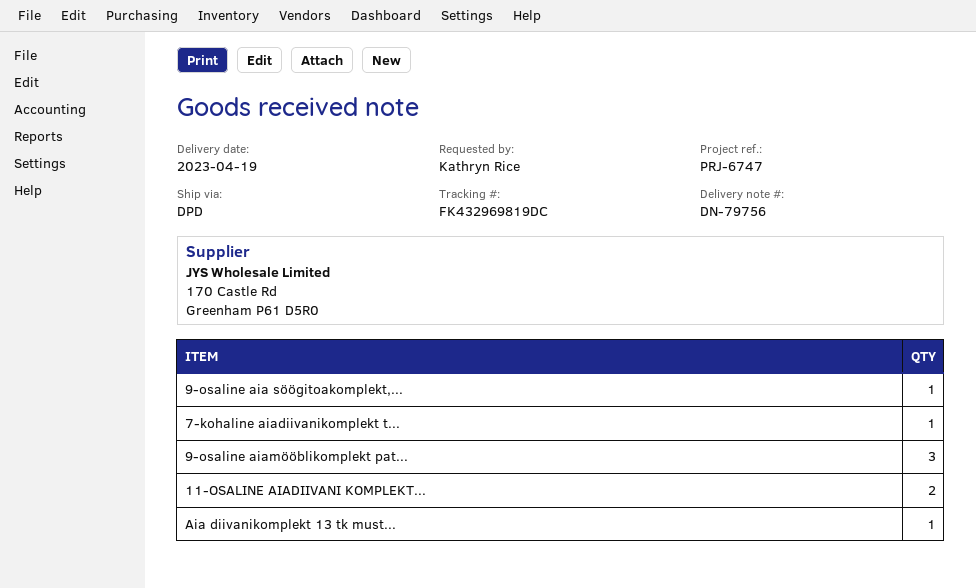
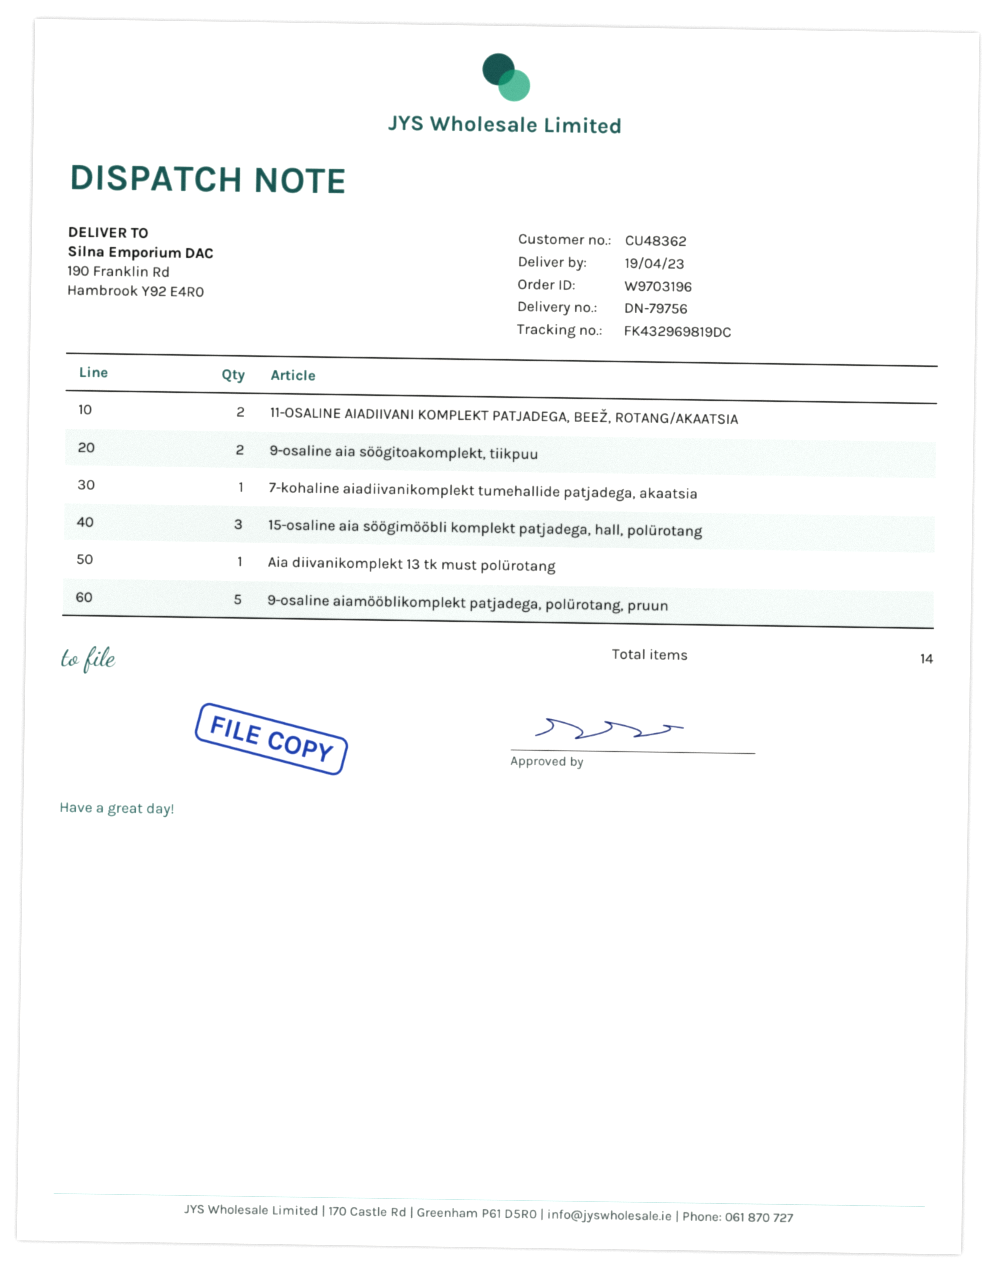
9-osaline aia söögitoakomplekt,...: 1 -> 2
9-osaline aiamööblikomplekt pat...: 3 -> 5
15-osaline aia söögimööbli komplekt patjadega, hall, polürotang: none -> 3

